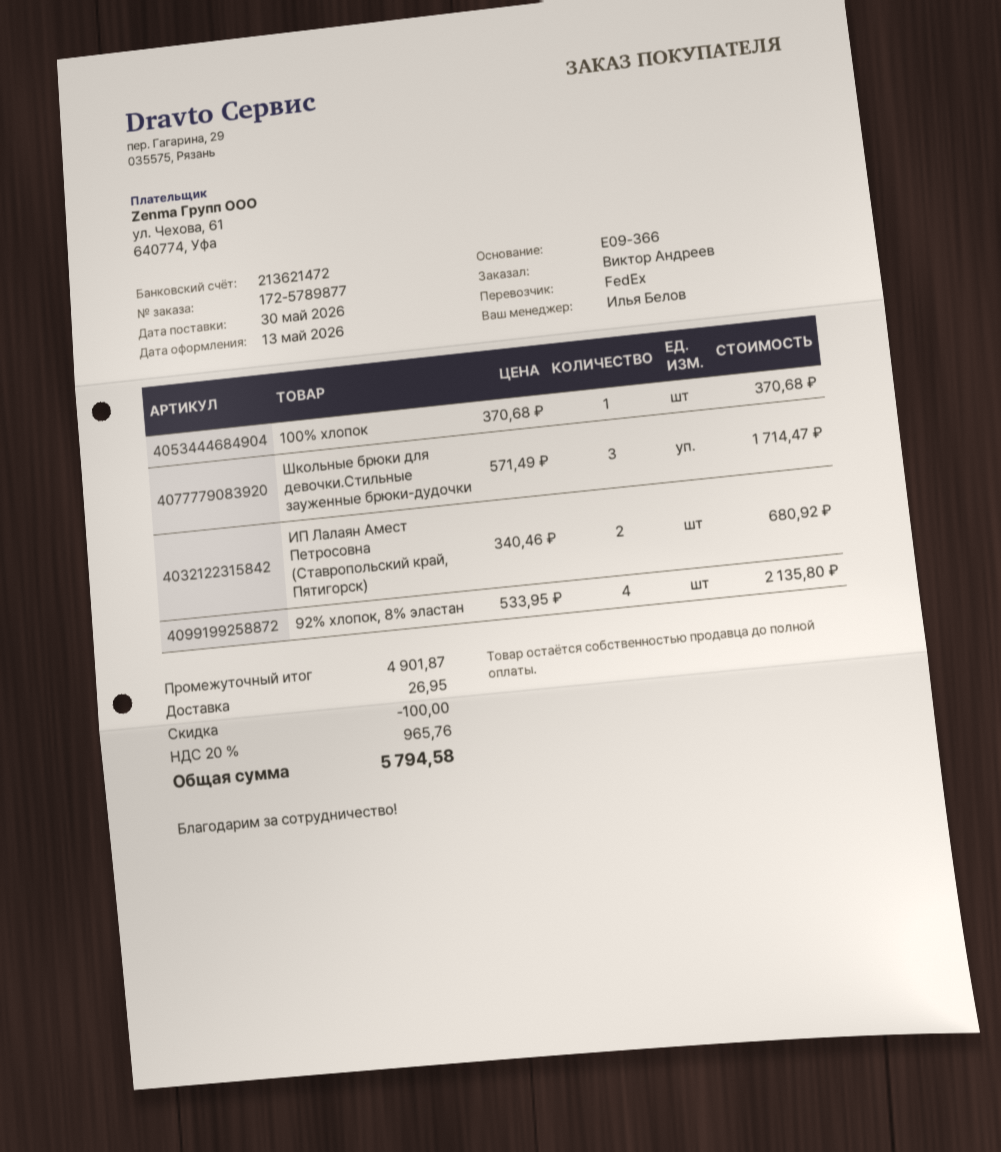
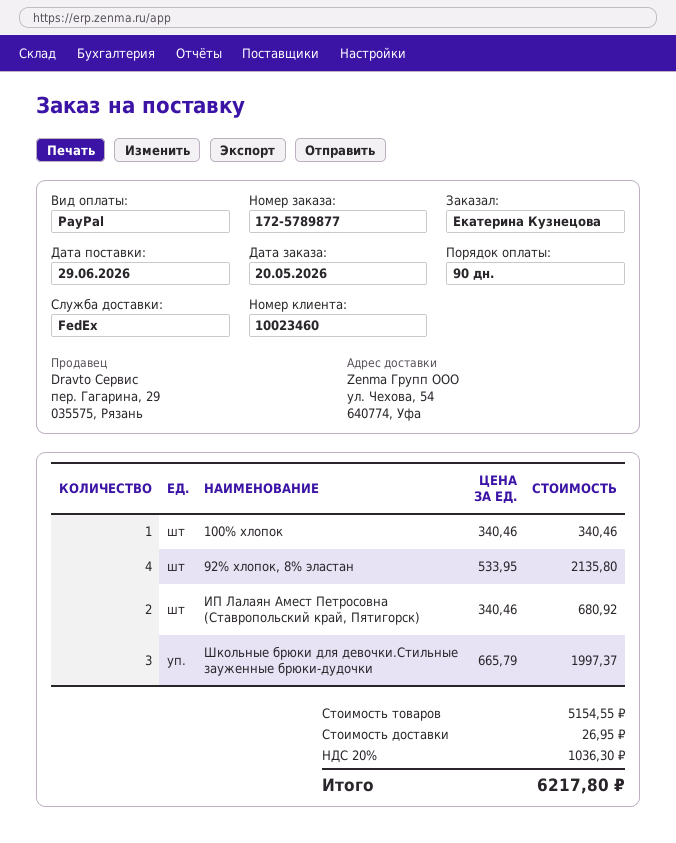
order date: 2026-05-13 -> 2026-05-20
delivery date: 2026-05-30 -> 2026-06-29
ordered by: Виктор Андреев -> Екатерина Кузнецова
100% хлопок: 1 x 370.68 = 370.68 -> 1 x 340.46 = 340.46
Школьные брюки для девочки.Стильные зауженные брюки-дудочки: 3 x 571.49 = 1714.47 -> 3 x 665.79 = 1997.37
subtotal: 4901.87 -> 5154.55
discount: 100.00 -> none
tax: 20% = 965.76 -> 20% = 1036.30
total: 5794.58 -> 6217.80

